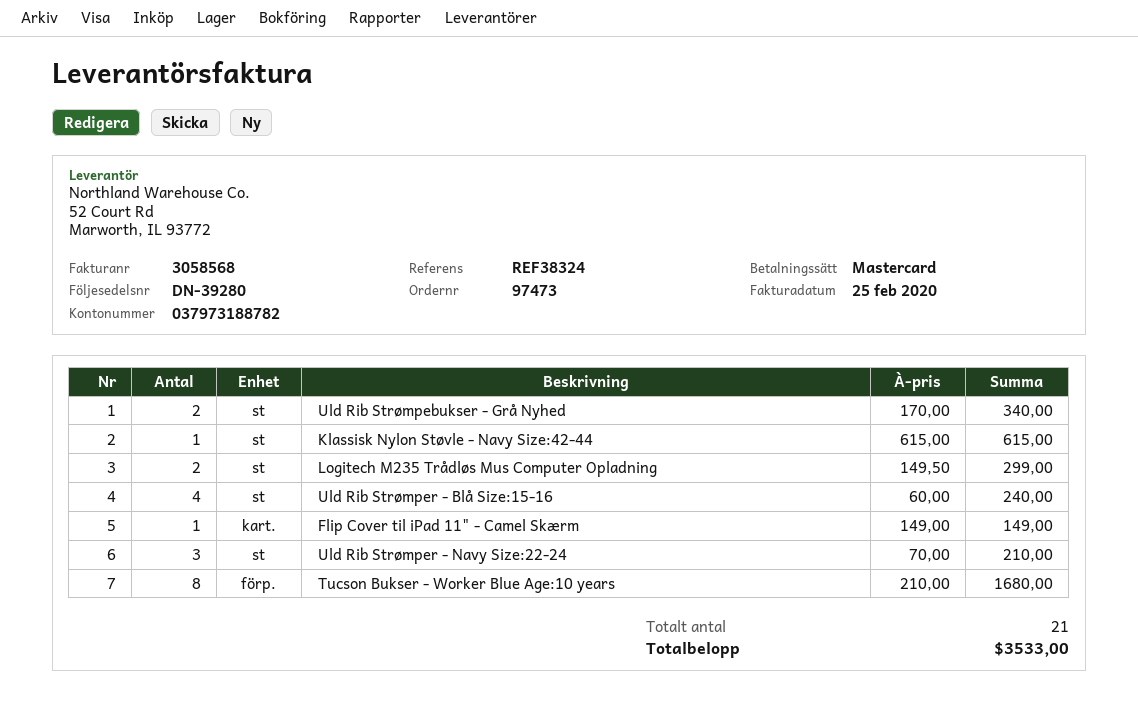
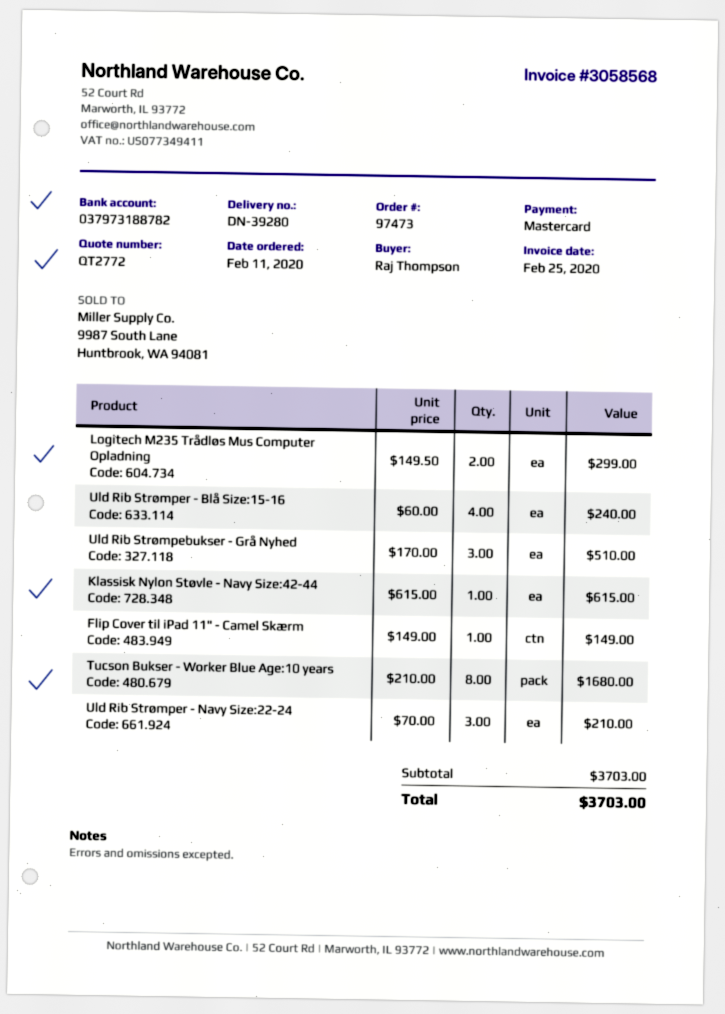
Uld Rib Strømpebukser - Grå Nyhed: 2 x 170.00 = 340.00 -> 3 x 170.00 = 510.00
total: 3533.00 -> 3703.00

